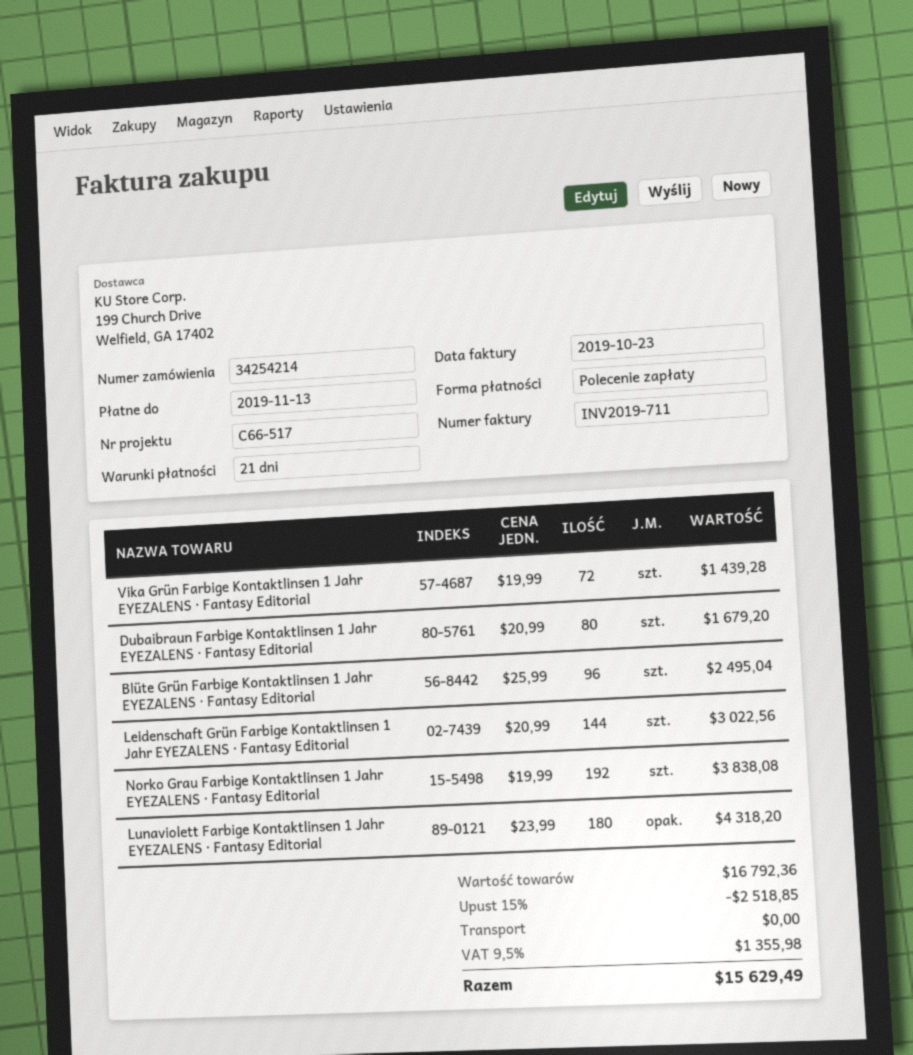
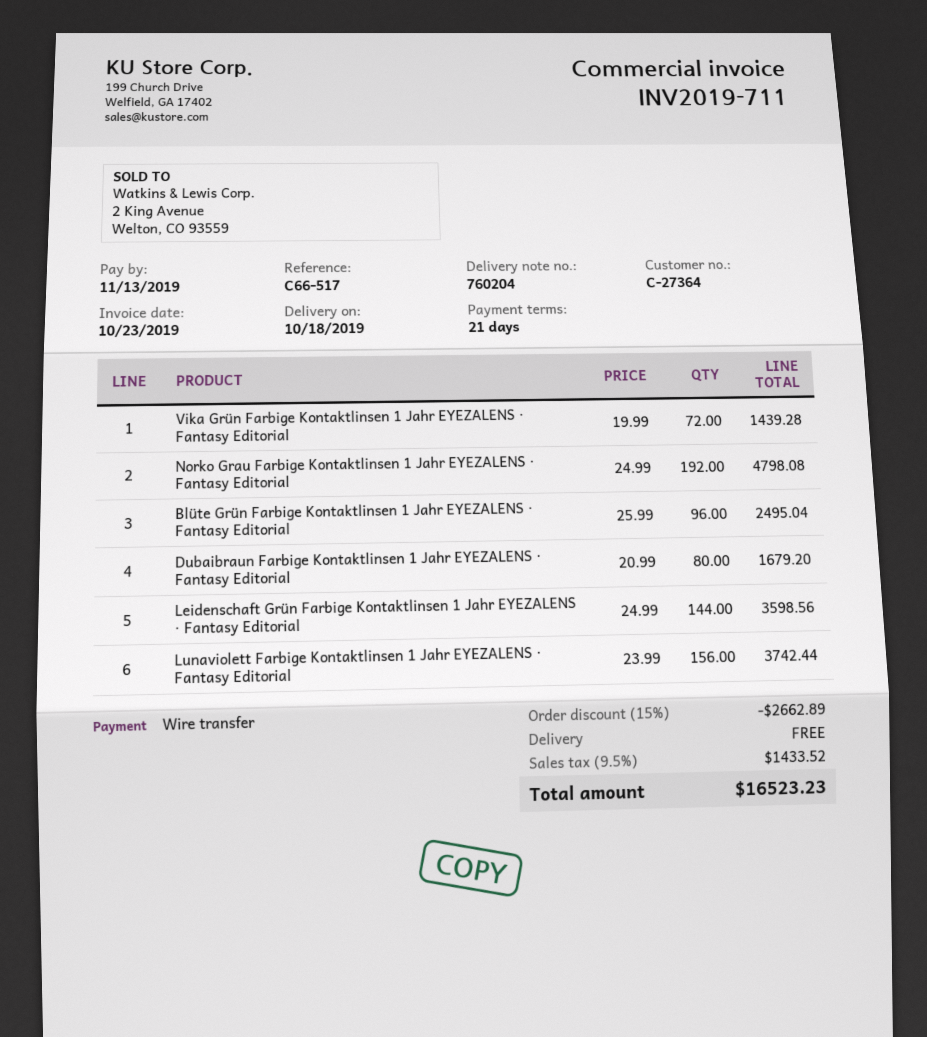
payment method: direct debit -> bank transfer
Leidenschaft Grün Farbige Kontaktlinsen 1 Jahr EYEZALENS · Fantasy Editorial: 144 x 20.99 = 3022.56 -> 144 x 24.99 = 3598.56
Norko Grau Farbige Kontaktlinsen 1 Jahr EYEZALENS · Fantasy Editorial: 192 x 19.99 = 3838.08 -> 192 x 24.99 = 4798.08
Lunaviolett Farbige Kontaktlinsen 1 Jahr EYEZALENS · Fantasy Editorial: 180 x 23.99 = 4318.20 -> 156 x 23.99 = 3742.44
discount: 15% = 2518.85 -> 15% = 2662.89
tax: 9.5% = 1355.98 -> 9.5% = 1433.52
total: 15629.49 -> 16523.23

